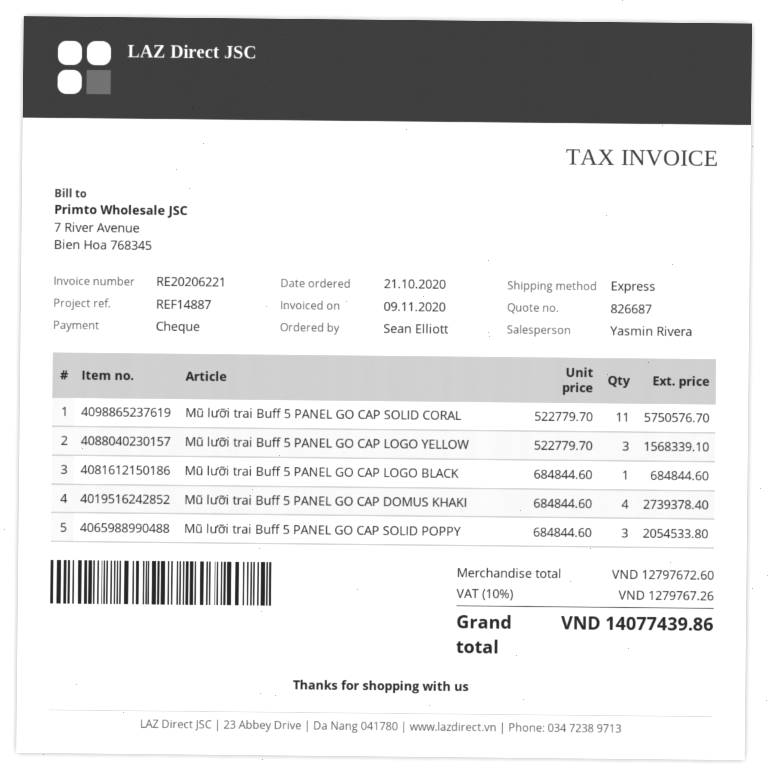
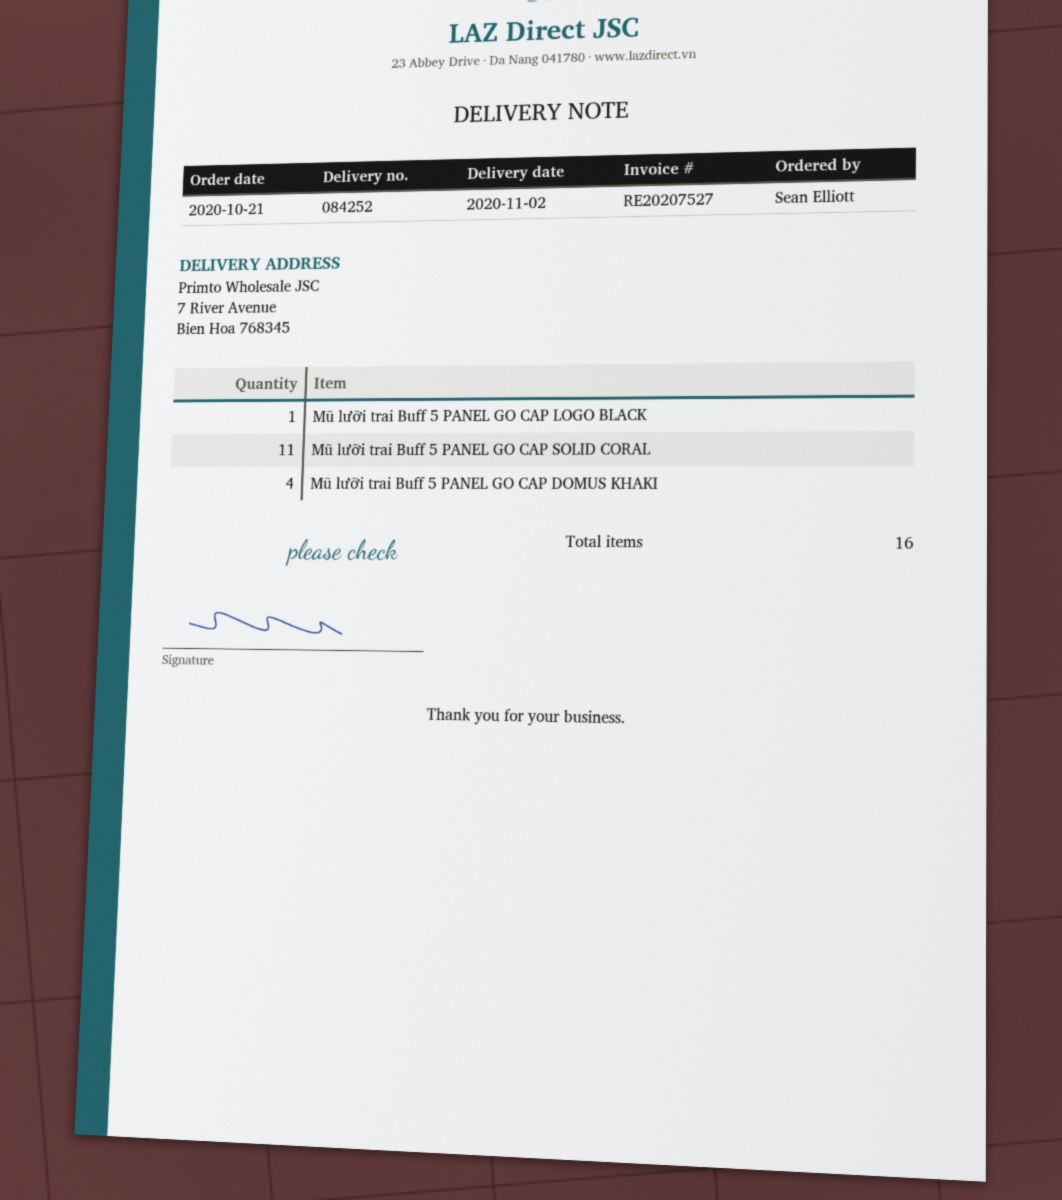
invoice number: RE20206221 -> RE20207527
Mũ lưỡi trai Buff 5 PANEL GO CAP LOGO YELLOW: 3 -> none
Mũ lưỡi trai Buff 5 PANEL GO CAP SOLID POPPY: 3 -> none

